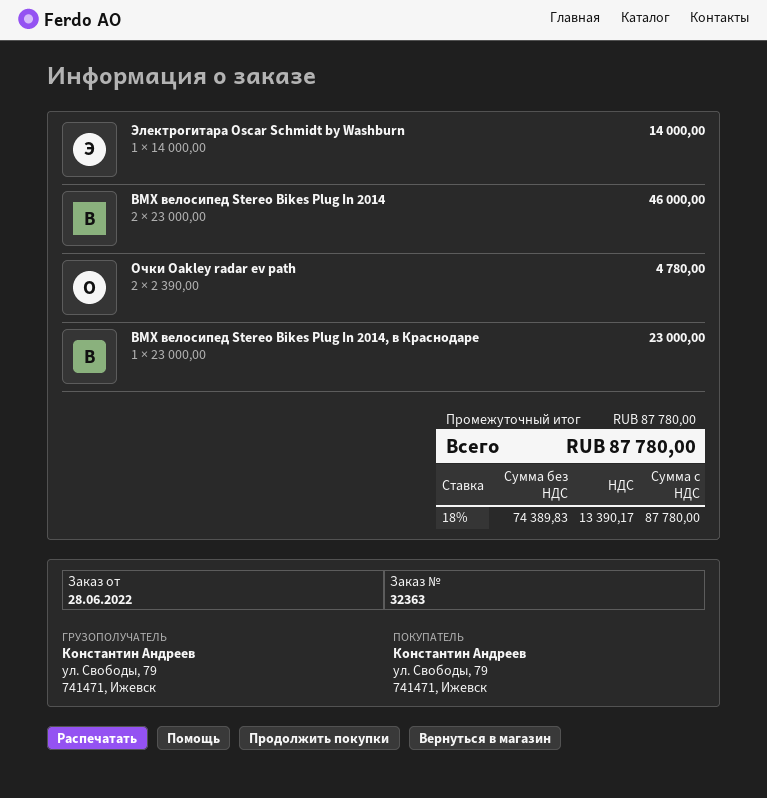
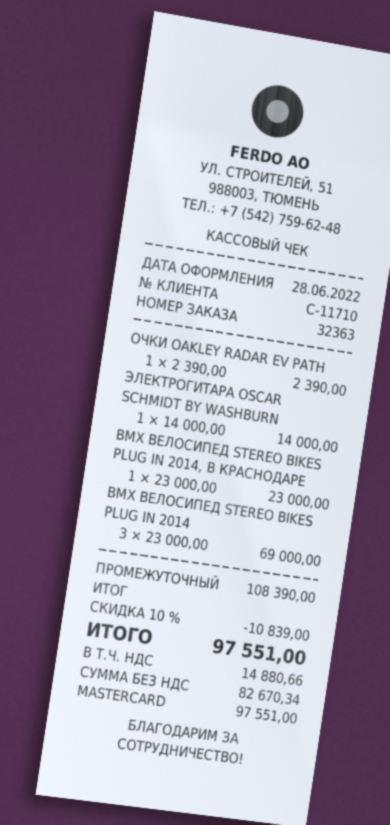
BMX велосипед Stereo Bikes Plug In 2014: 2 x 23000.00 = 46000.00 -> 3 x 23000.00 = 69000.00
Очки Oakley radar ev path: 2 x 2390.00 = 4780.00 -> 1 x 2390.00 = 2390.00
subtotal: 87780.00 -> 108390.00
discount: none -> 10% = 10839.00
net: 74389.83 -> 82670.34
tax: 13390.17 -> 14880.66
total: 87780.00 -> 97551.00

